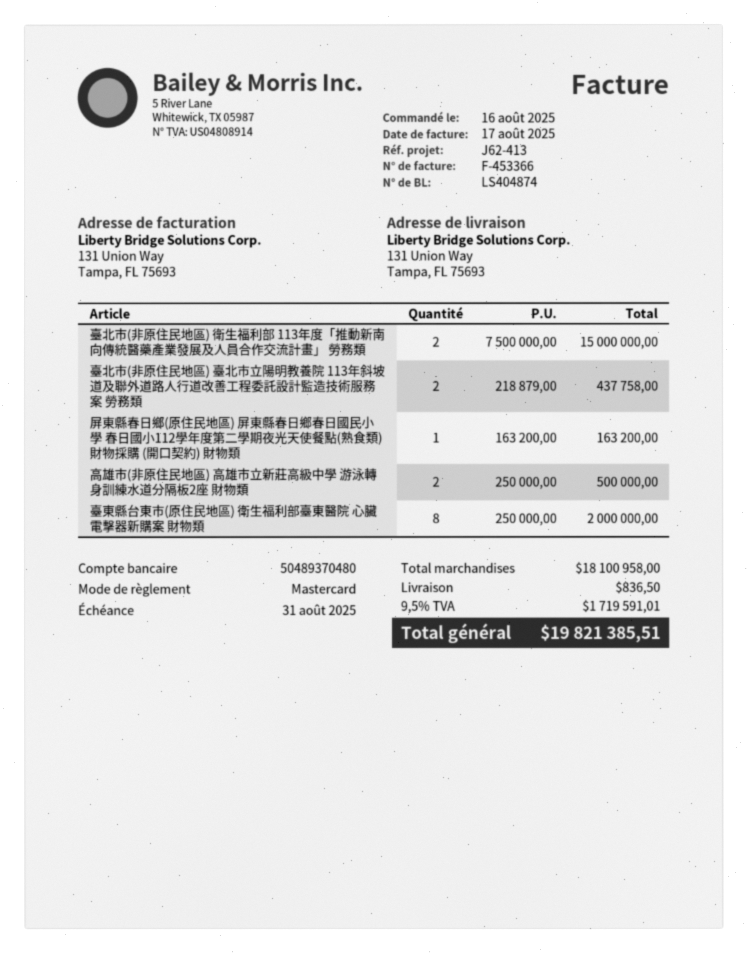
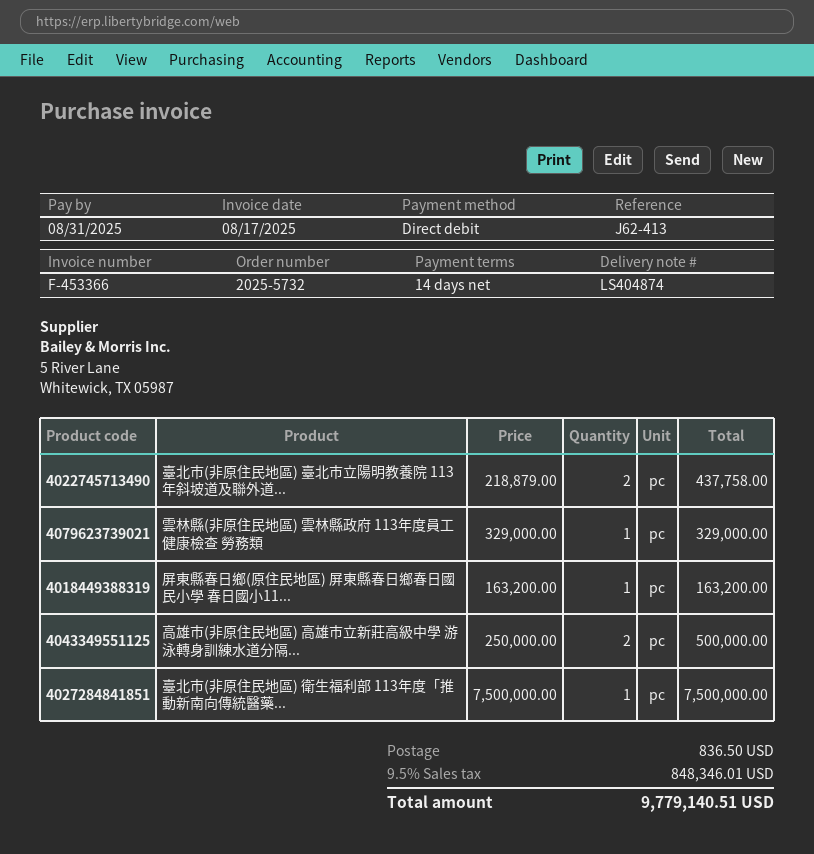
payment method: Mastercard -> direct debit
臺北市(非原住民地區) 衛生福利部 113年度「推動新南向傳統醫藥產業發展及人員合作交流計畫」 勞務類: 2 x 7500000.00 = 15000000.00 -> 1 x 7500000.00 = 7500000.00
臺東縣台東市(原住民地區) 衛生福利部臺東醫院 心臟電擊器新購案 財物類: 8 x 250000.00 = 2000000.00 -> none
雲林縣(非原住民地區) 雲林縣政府 113年度員工健康檢查 勞務類: none -> 1 x 329000.00 = 329000.00
tax: 9.5% = 1719591.01 -> 9.5% = 848346.01
total: 19821385.51 -> 9779140.51

